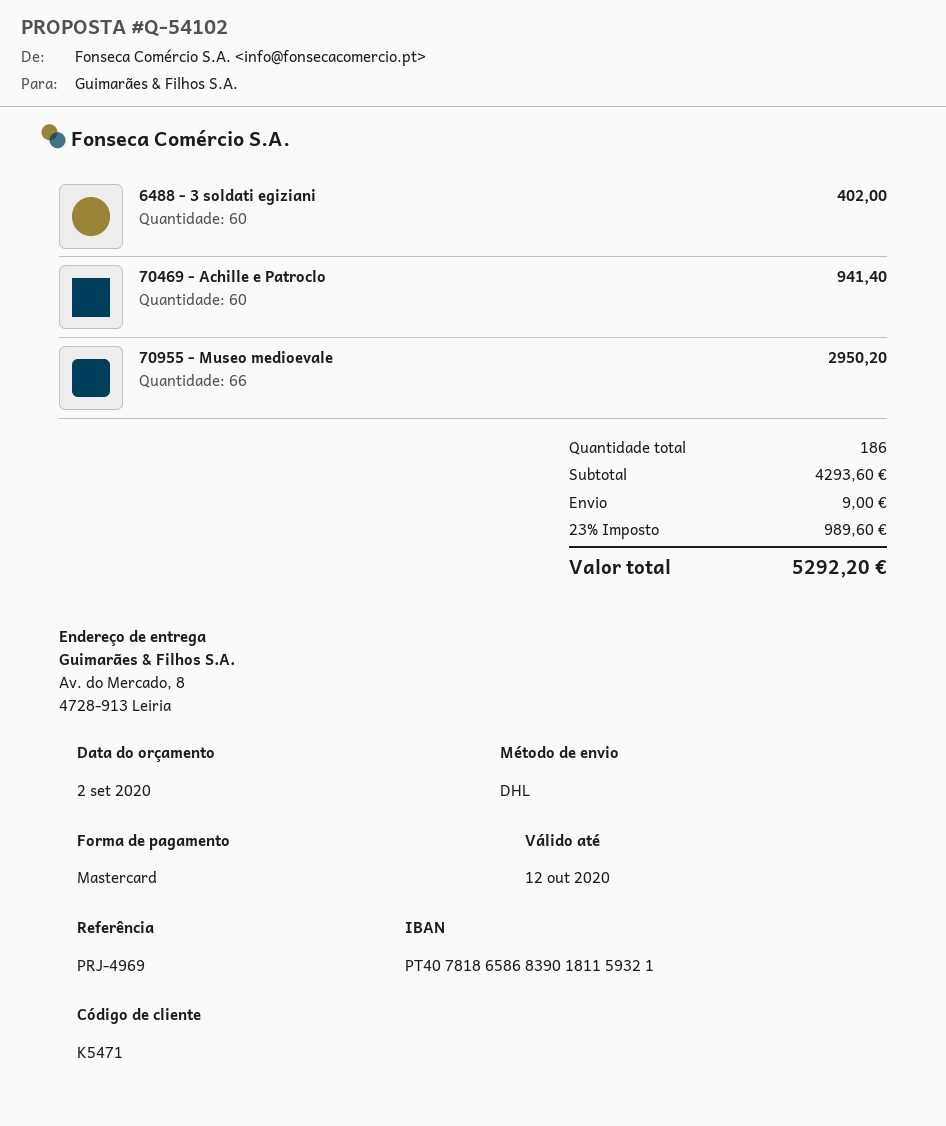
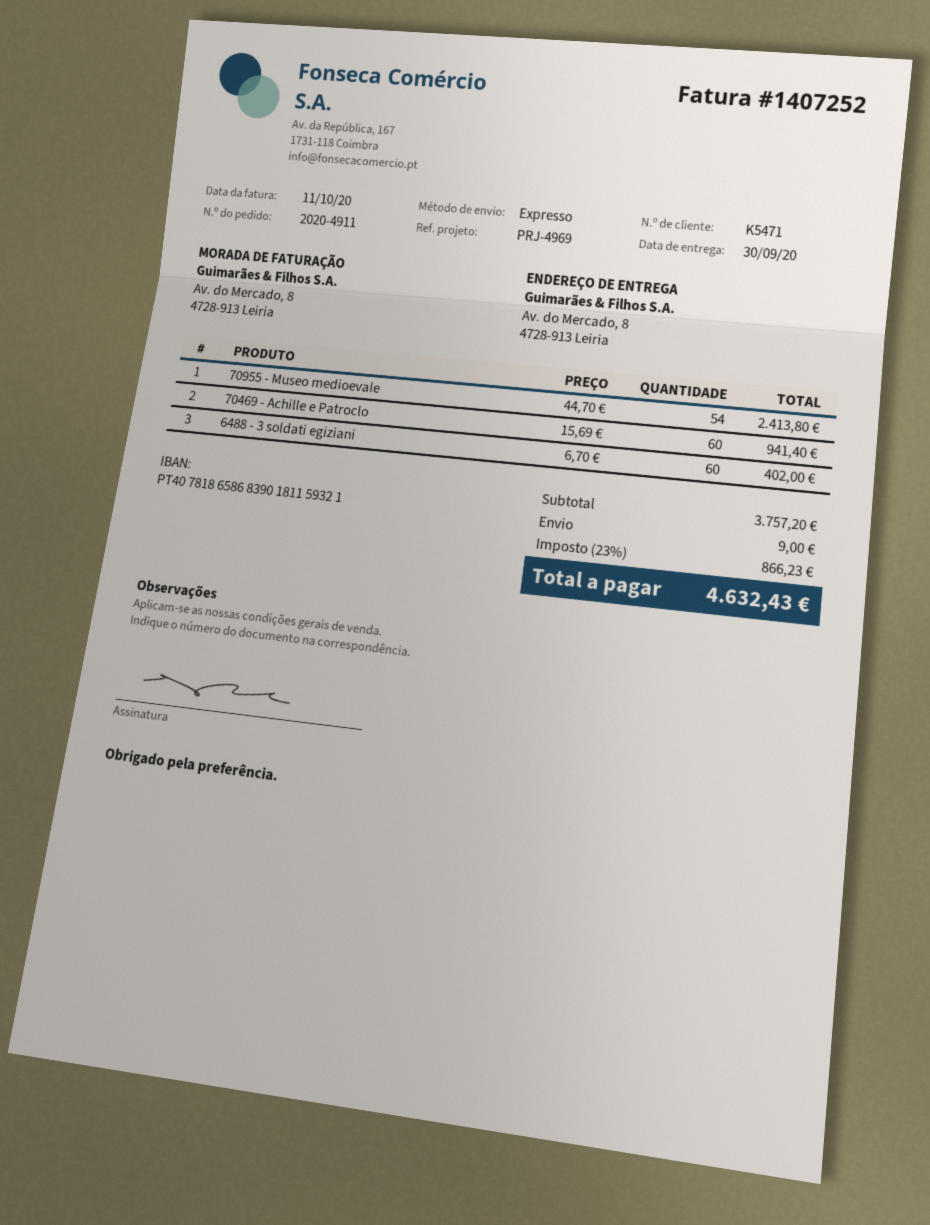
shipping method: DHL -> express
70955 - Museo medioevale: 66 for 2950.20 -> 54 for 2413.80
subtotal: 4293.60 -> 3757.20
tax: 23% = 989.60 -> 23% = 866.23
total: 5292.20 -> 4632.43

